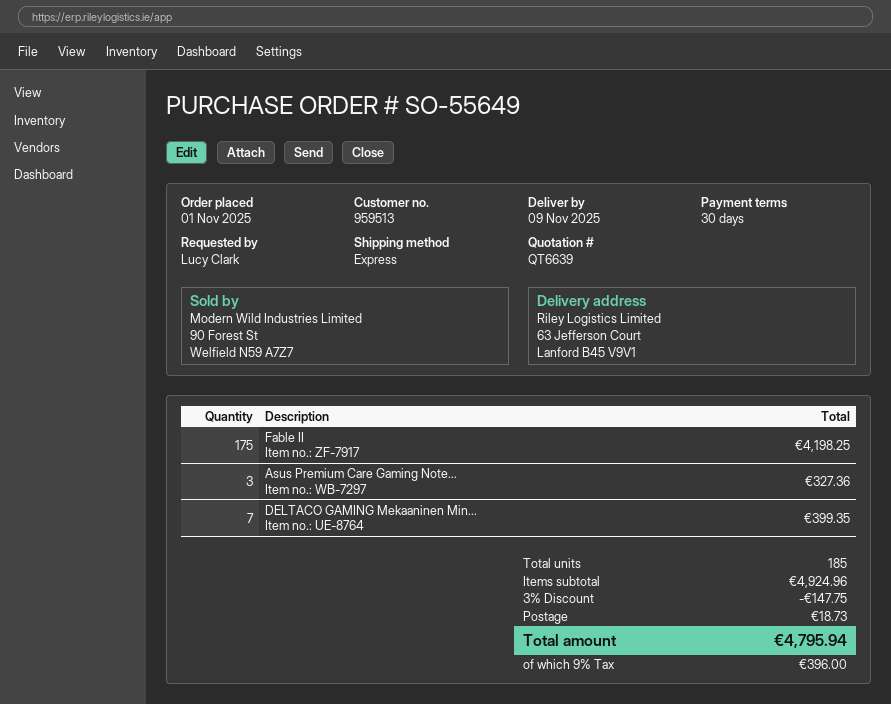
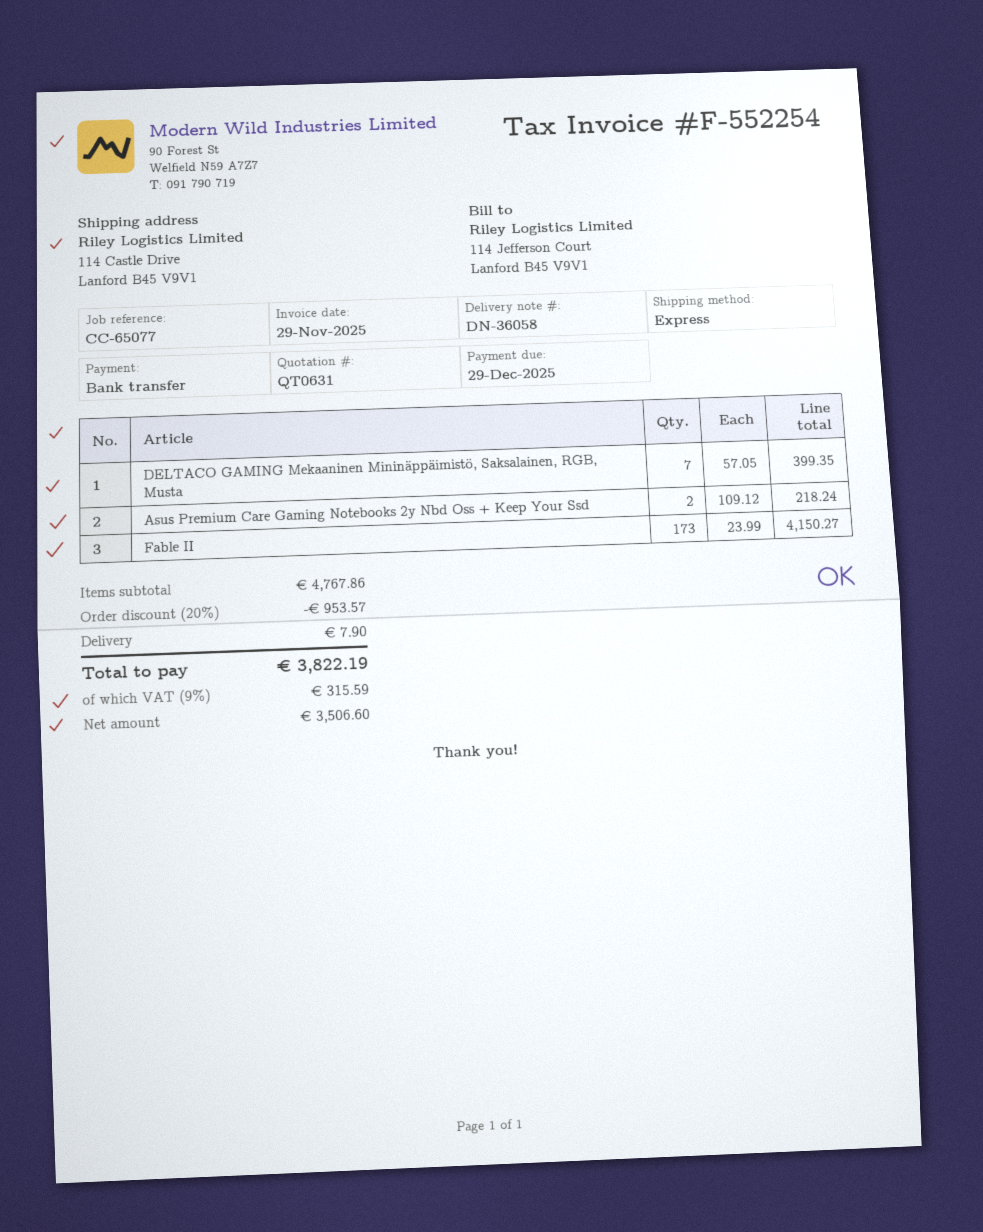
quote number: QT6639 -> QT0631
ship to: 63 Jefferson Court, Lanford B45 V9V1 -> 114 Castle Drive, Lanford B45 V9V1
Fable II: 175 for 4198.25 -> 173 for 4150.27
Asus Premium Care Gaming Note...: 3 for 327.36 -> 2 for 218.24
subtotal: 4924.96 -> 4767.86
discount: 3% = 147.75 -> 20% = 953.57
shipping: 18.73 -> 7.90
tax: 9% = 396.00 -> 9% = 315.59
total: 4795.94 -> 3822.19

